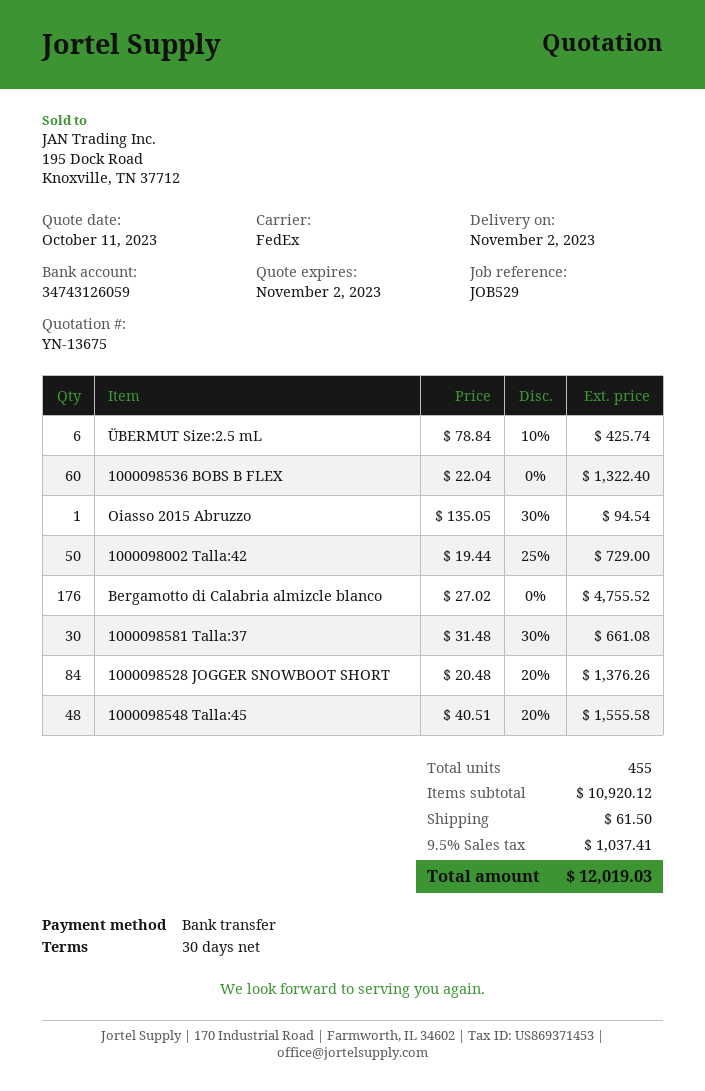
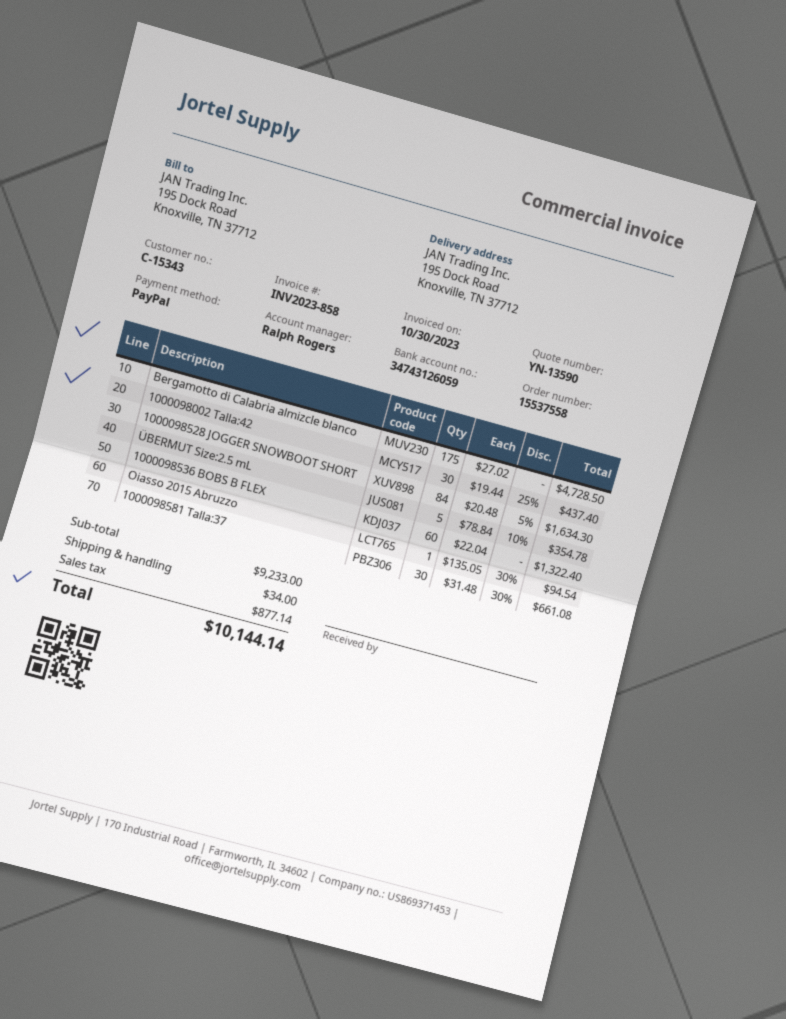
quote number: YN-13675 -> YN-13590
payment method: bank transfer -> PayPal
ÜBERMUT Size:2.5 mL: 6 x 78.84 - 10% = 425.74 -> 5 x 78.84 - 10% = 354.78
1000098002 Talla:42: 50 x 19.44 - 25% = 729.00 -> 30 x 19.44 - 25% = 437.40
Bergamotto di Calabria almizcle blanco: 176 x 27.02 = 4755.52 -> 175 x 27.02 = 4728.50
1000098528 JOGGER SNOWBOOT SHORT: 84 x 20.48 - 20% = 1376.26 -> 84 x 20.48 - 5% = 1634.30
1000098548 Talla:45: 48 x 40.51 - 20% = 1555.58 -> none
subtotal: 10920.12 -> 9233.00
shipping: 61.50 -> 34.00
tax: 1037.41 -> 877.14
total: 12019.03 -> 10144.14

